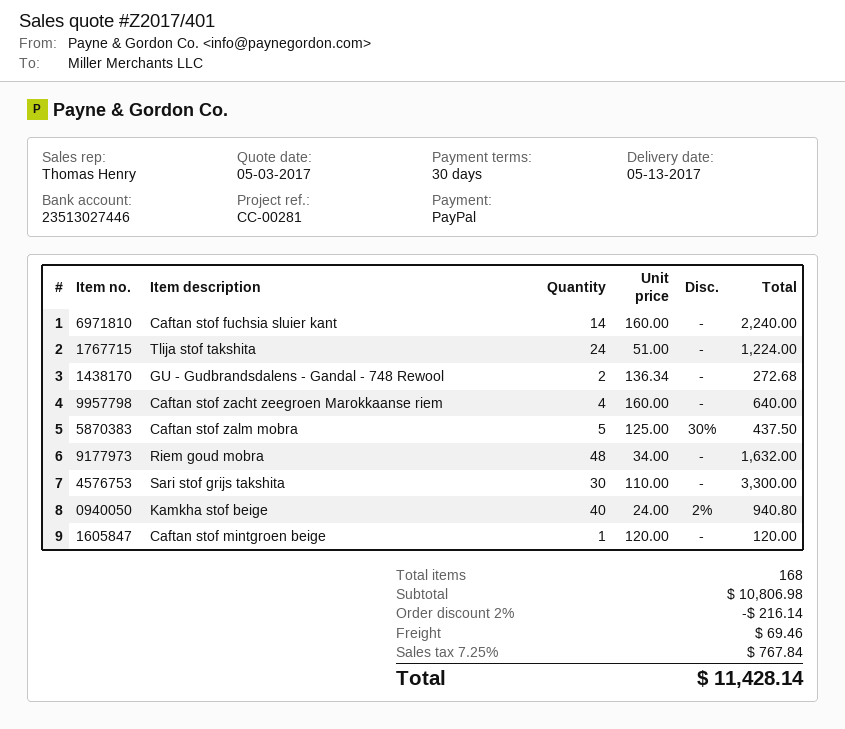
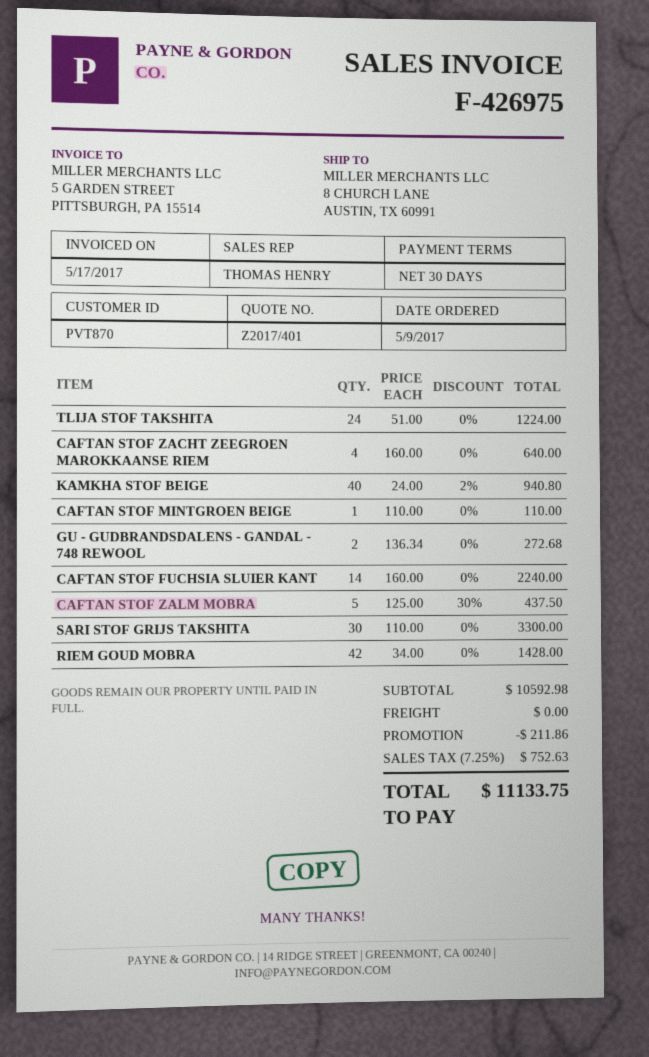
Riem goud mobra: 48 x 34.00 = 1632.00 -> 42 x 34.00 = 1428.00
Caftan stof mintgroen beige: 1 x 120.00 = 120.00 -> 1 x 110.00 = 110.00
subtotal: 10806.98 -> 10592.98
discount: 216.14 -> 211.86
shipping: 69.46 -> 0.00
tax: 7.25% = 767.84 -> 7.25% = 752.63
total: 11428.14 -> 11133.75

